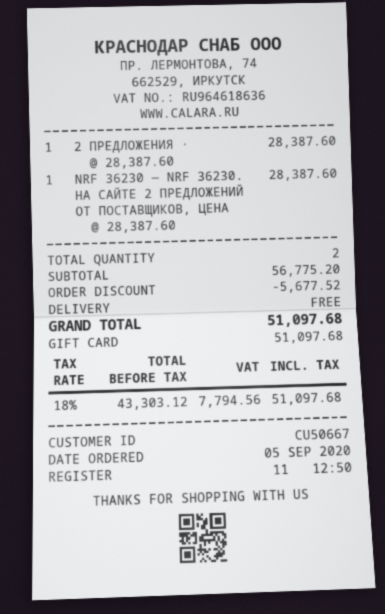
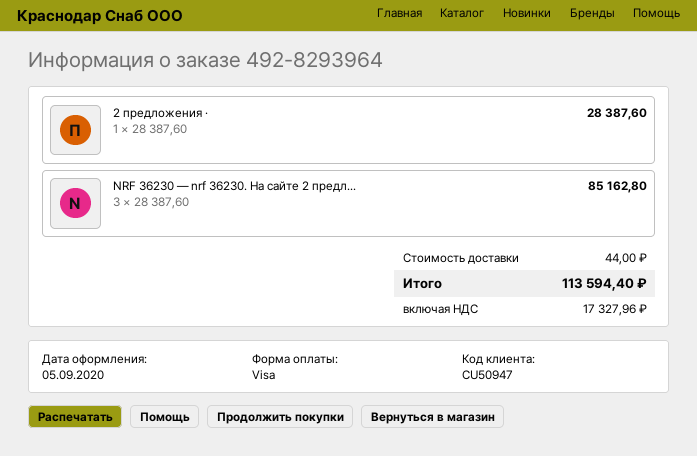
customer number: CU50667 -> CU50947
payment method: gift card -> Visa
NRF 36230 — NRF 36230. НА САЙТЕ 2 ПРЕДЛОЖЕНИЙ ОТ ПОСТАВЩИКОВ, ЦЕНА: 1 x 28387.60 = 28387.60 -> 3 x 28387.60 = 85162.80
discount: 5677.52 -> none
shipping: 0.00 -> 44.00
tax: 7794.56 -> 17327.96
total: 51097.68 -> 113594.40

